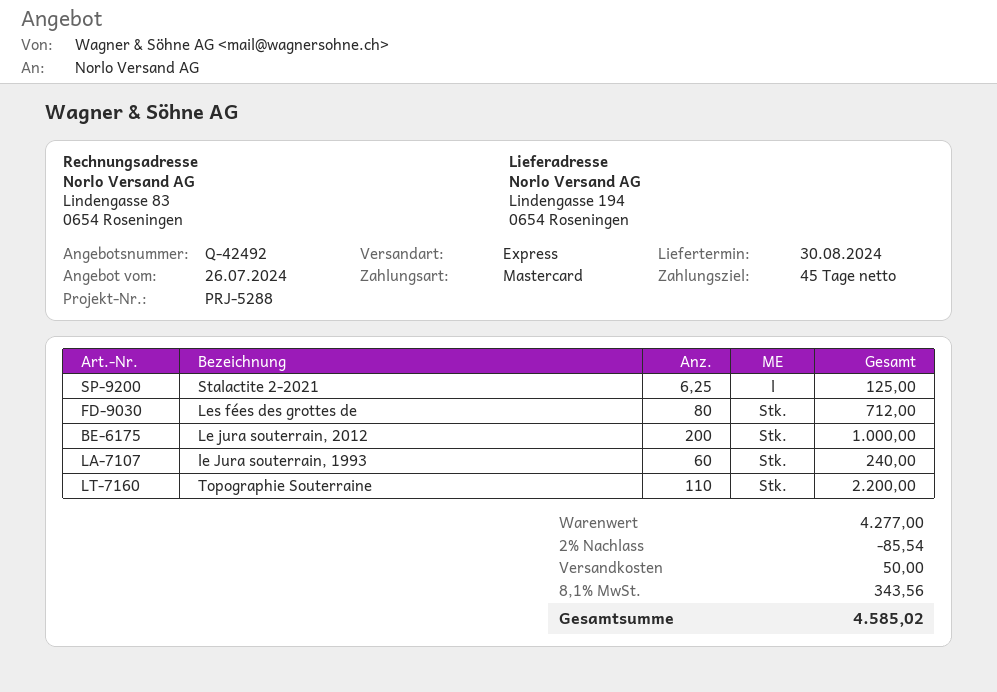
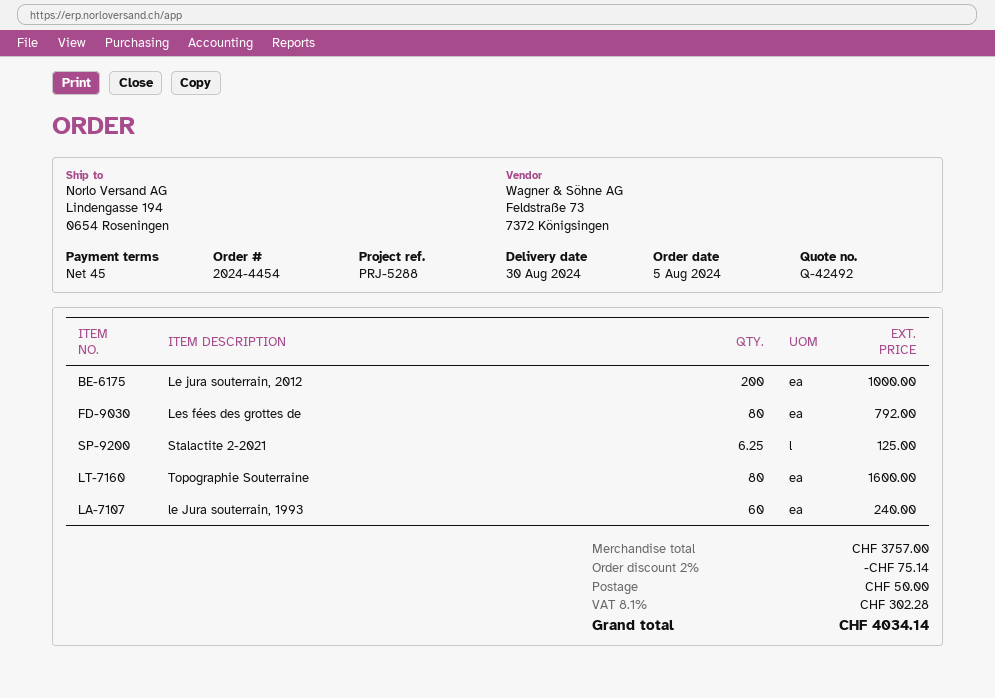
Les fées des grottes de: 80 for 712.00 -> 80 for 792.00
Topographie Souterraine: 110 for 2200.00 -> 80 for 1600.00
subtotal: 4277.00 -> 3757.00
discount: 2% = 85.54 -> 2% = 75.14
tax: 8.1% = 343.56 -> 8.1% = 302.28
total: 4585.02 -> 4034.14

